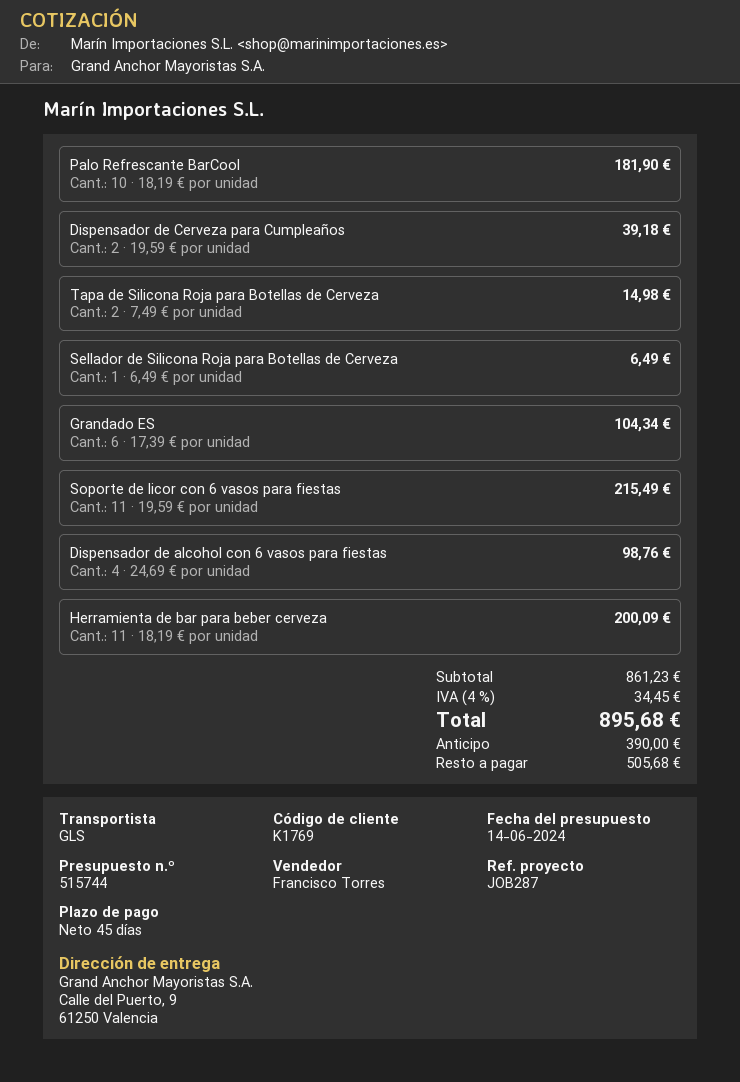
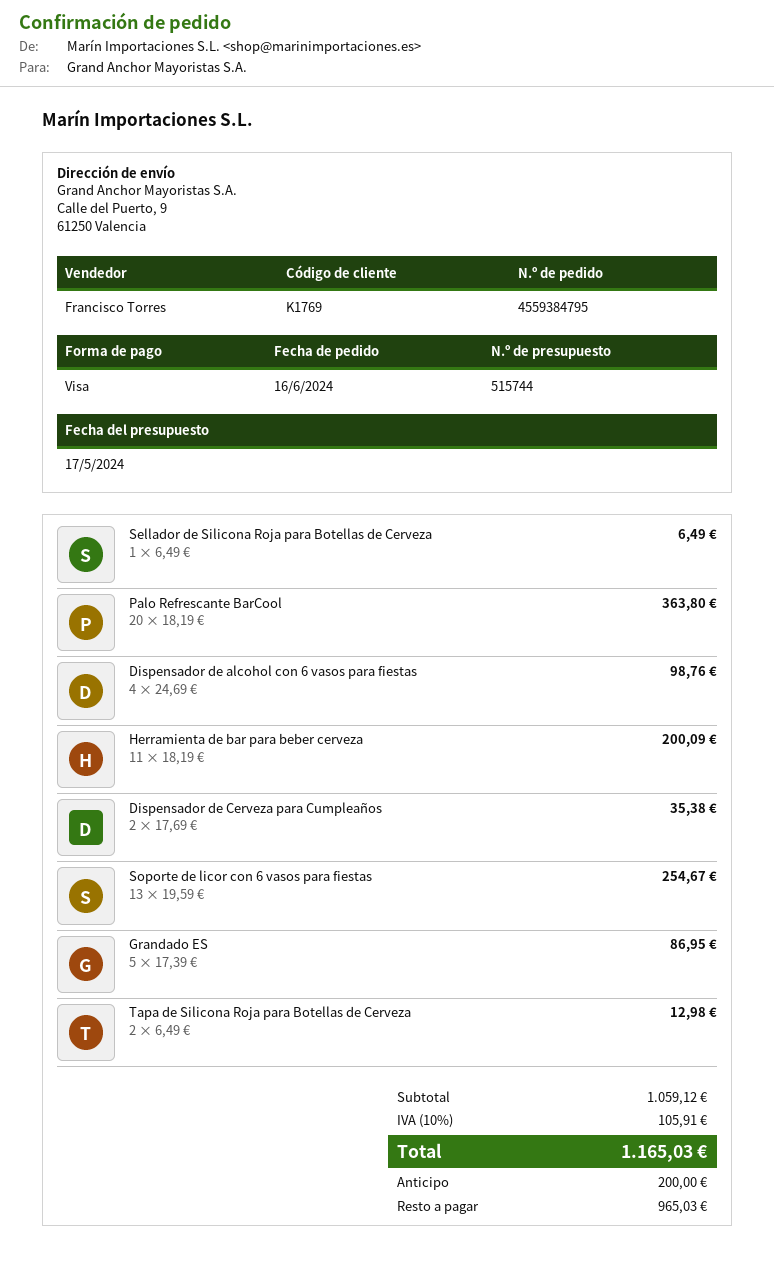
quote date: 2024-06-14 -> 2024-05-17
Palo Refrescante BarCool: 10 x 18.19 = 181.90 -> 20 x 18.19 = 363.80
Dispensador de Cerveza para Cumpleaños: 2 x 19.59 = 39.18 -> 2 x 17.69 = 35.38
Tapa de Silicona Roja para Botellas de Cerveza: 2 x 7.49 = 14.98 -> 2 x 6.49 = 12.98
Grandado ES: 6 x 17.39 = 104.34 -> 5 x 17.39 = 86.95
Soporte de licor con 6 vasos para fiestas: 11 x 19.59 = 215.49 -> 13 x 19.59 = 254.67
subtotal: 861.23 -> 1059.12
tax: 4% = 34.45 -> 10% = 105.91
total: 895.68 -> 1165.03
deposit: 390.00 -> 200.00
balance: 505.68 -> 965.03

